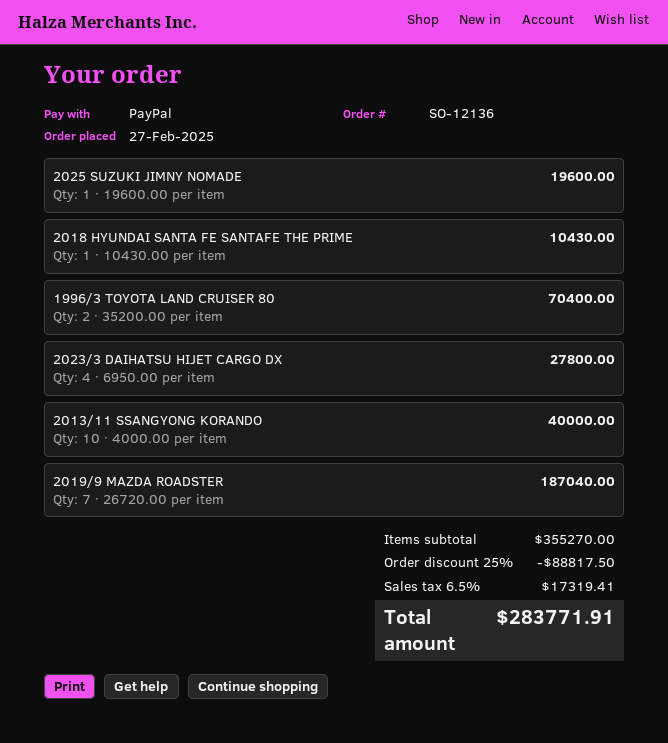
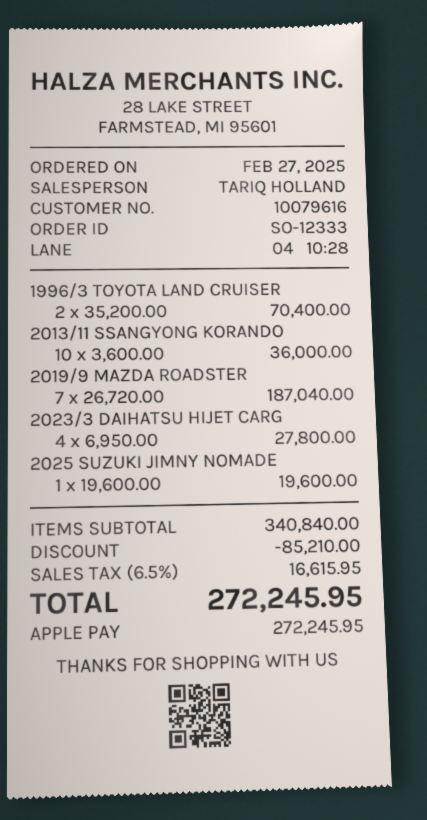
order number: SO-12136 -> SO-12333
payment method: PayPal -> Apple Pay
2018 HYUNDAI SANTA FE SANTAFE THE PRIME: 1 x 10430.00 = 10430.00 -> none
2013/11 SSANGYONG KORANDO: 10 x 4000.00 = 40000.00 -> 10 x 3600.00 = 36000.00
subtotal: 355270.00 -> 340840.00
discount: 88817.50 -> 85210.00
tax: 6.5% = 17319.41 -> 6.5% = 16615.95
total: 283771.91 -> 272245.95

